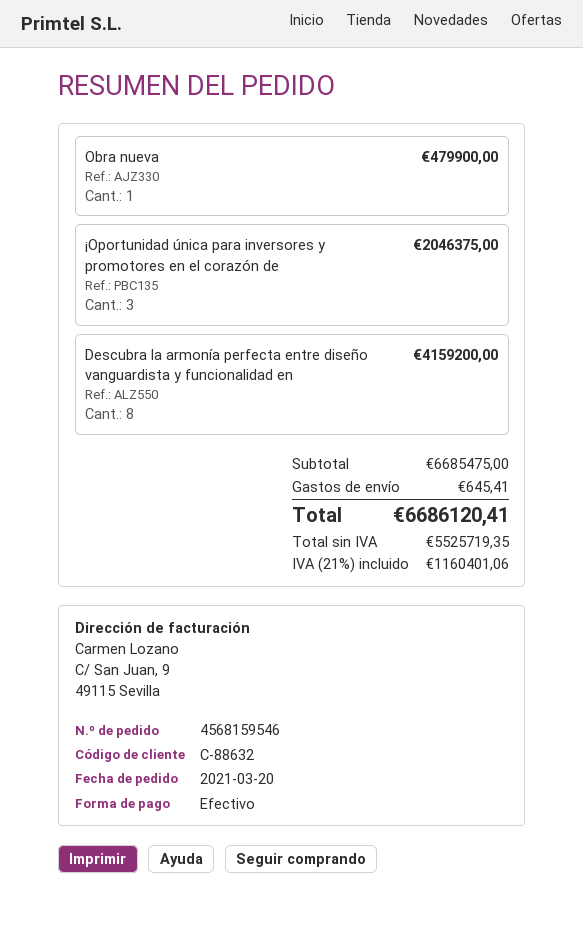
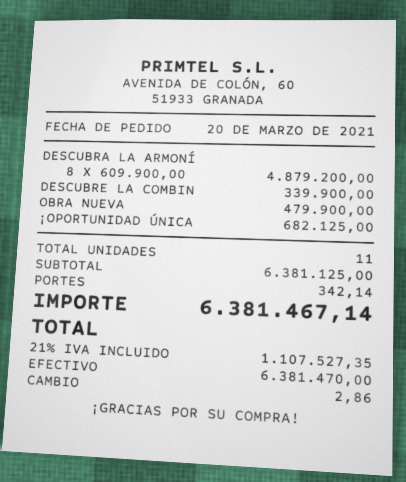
¡Oportunidad única para inversores y promotores en el corazón de: 3 for 2046375.00 -> 1 for 682125.00
Descubra la armonía perfecta entre diseño vanguardista y funcionalidad en: 8 for 4159200.00 -> 8 for 4879200.00
DESCUBRE LA COMBIN: none -> 1 for 339900.00
subtotal: 6685475.00 -> 6381125.00
shipping: 645.41 -> 342.14
tax: 21% = 1160401.06 -> 21% = 1107527.35
total: 6686120.41 -> 6381467.14

